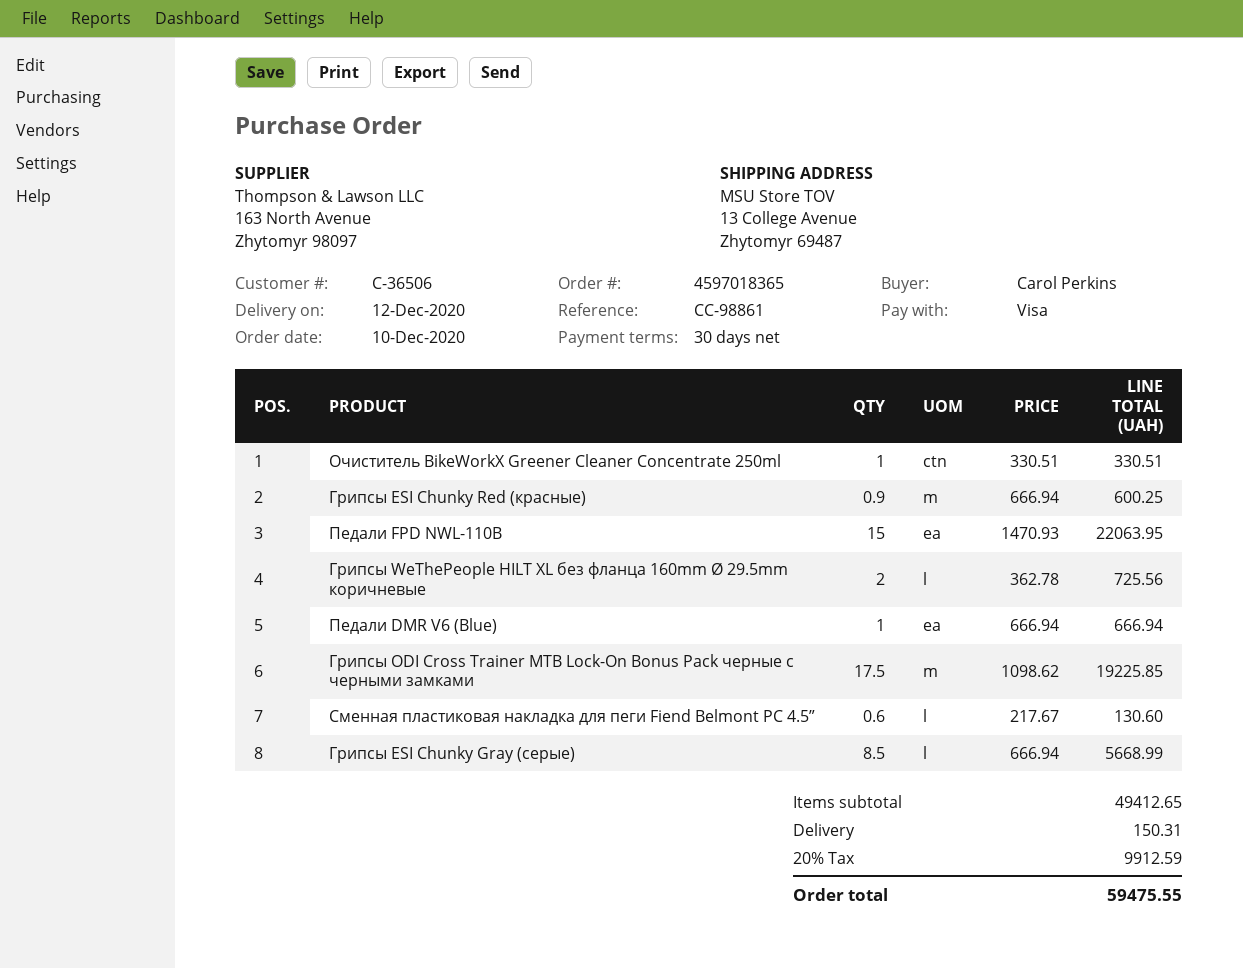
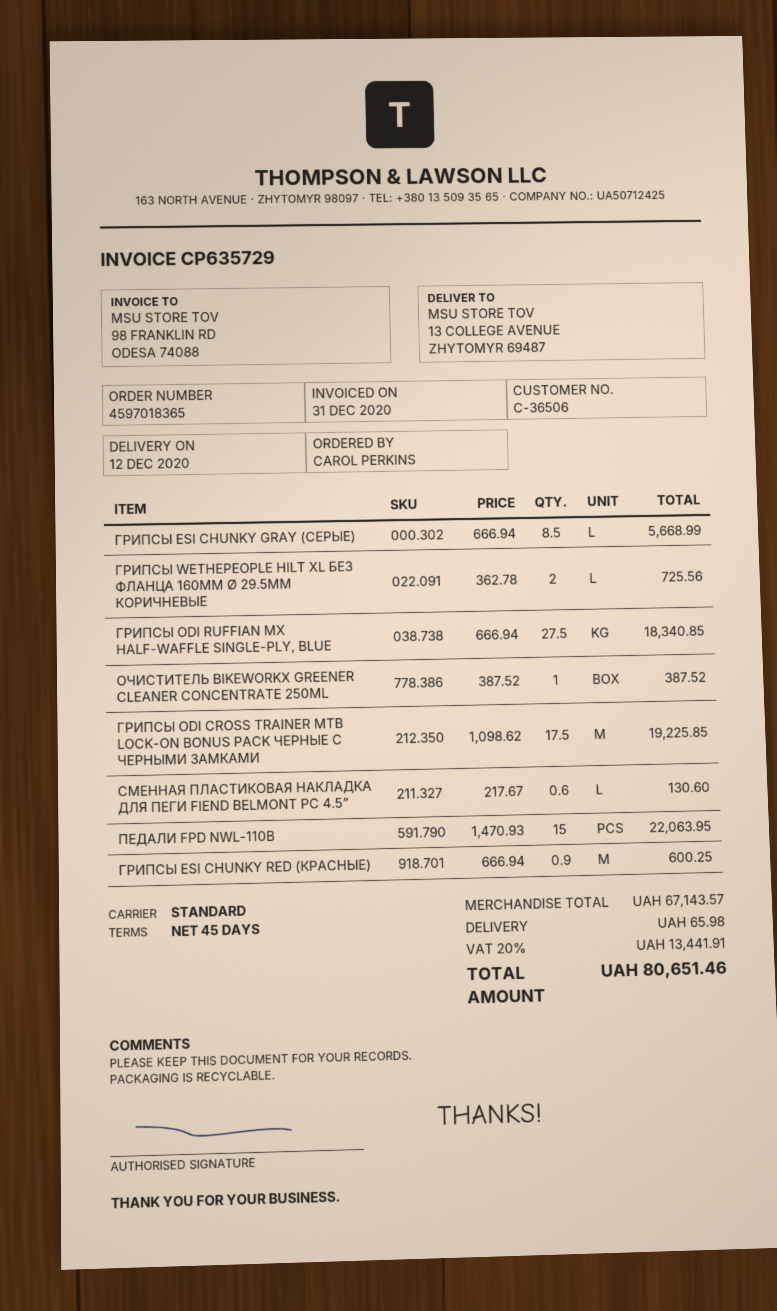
payment terms: 30 days -> 45 days
Очиститель BikeWorkX Greener Cleaner Concentrate 250ml: 1 x 330.51 = 330.51 -> 1 x 387.52 = 387.52
Педали DMR V6 (Blue): 1 x 666.94 = 666.94 -> none
ГРИПСЫ ODI RUFFIAN MX HALF-WAFFLE SINGLE-PLY, BLUE: none -> 27.5 x 666.94 = 18340.85
subtotal: 49412.65 -> 67143.57
shipping: 150.31 -> 65.98
tax: 20% = 9912.59 -> 20% = 13441.91
total: 59475.55 -> 80651.46

